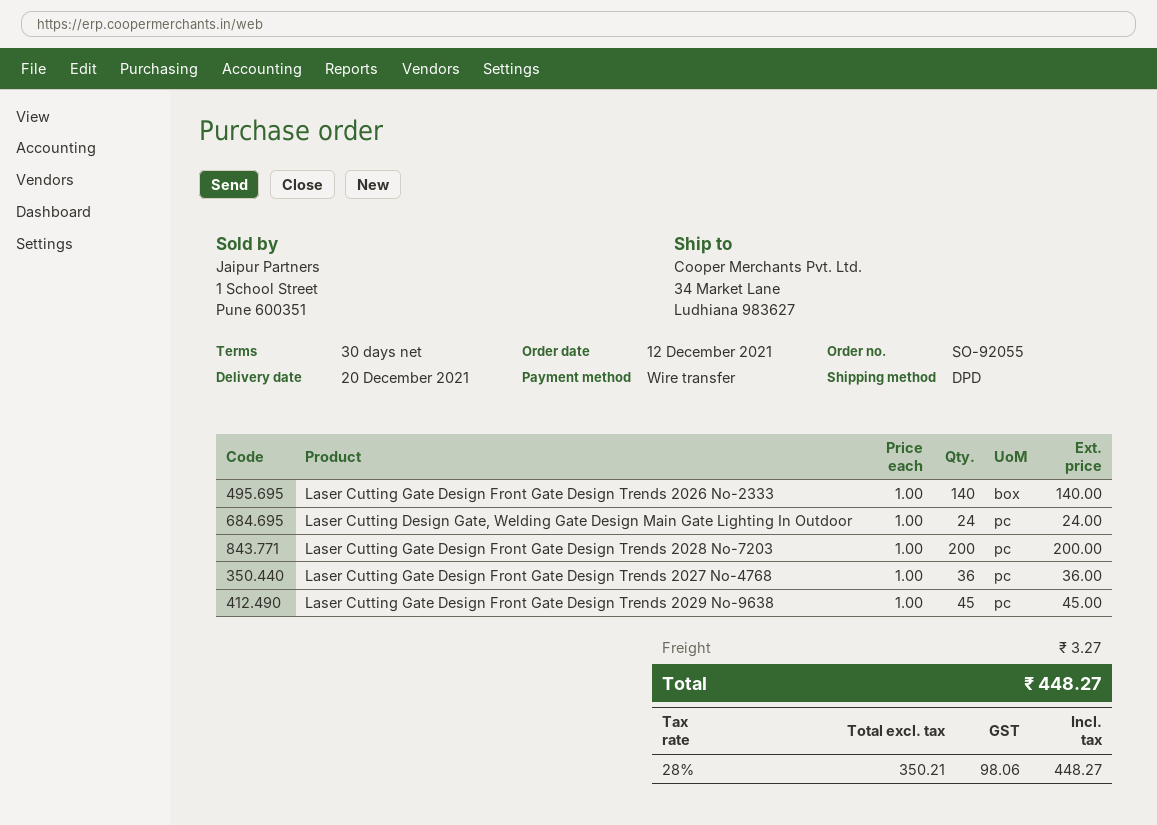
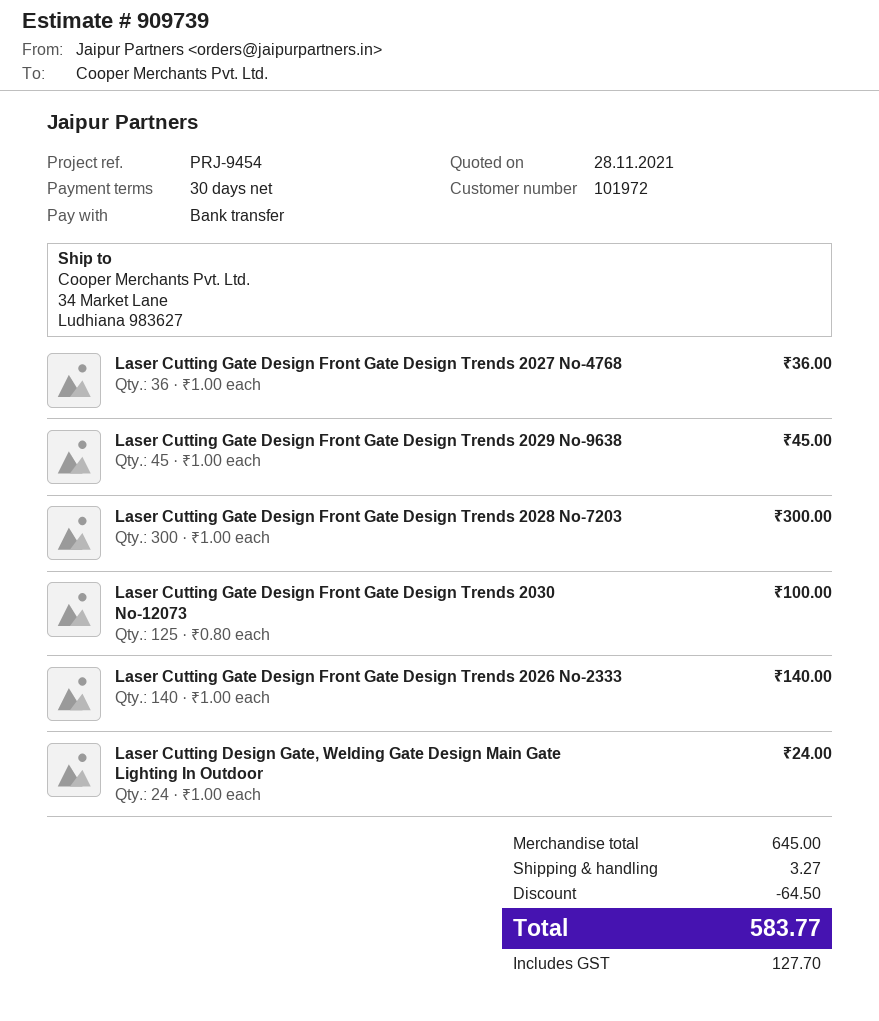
Laser Cutting Gate Design Front Gate Design Trends 2028 No-7203: 200 x 1.00 = 200.00 -> 300 x 1.00 = 300.00
Laser Cutting Gate Design Front Gate Design Trends 2030 No-12073: none -> 125 x 0.80 = 100.00
discount: none -> 64.50
tax: 98.06 -> 127.70
total: 448.27 -> 583.77

